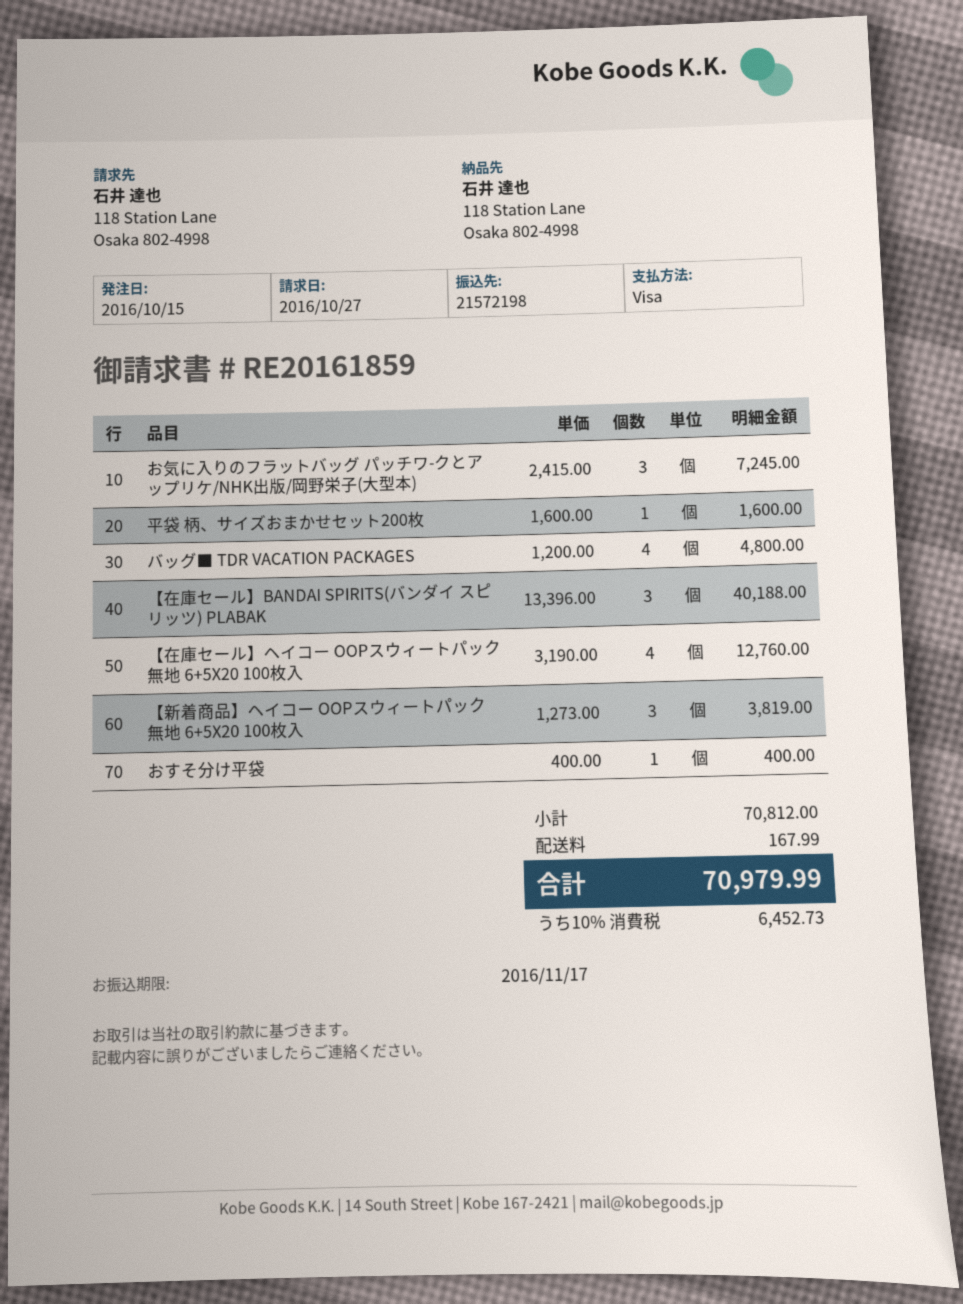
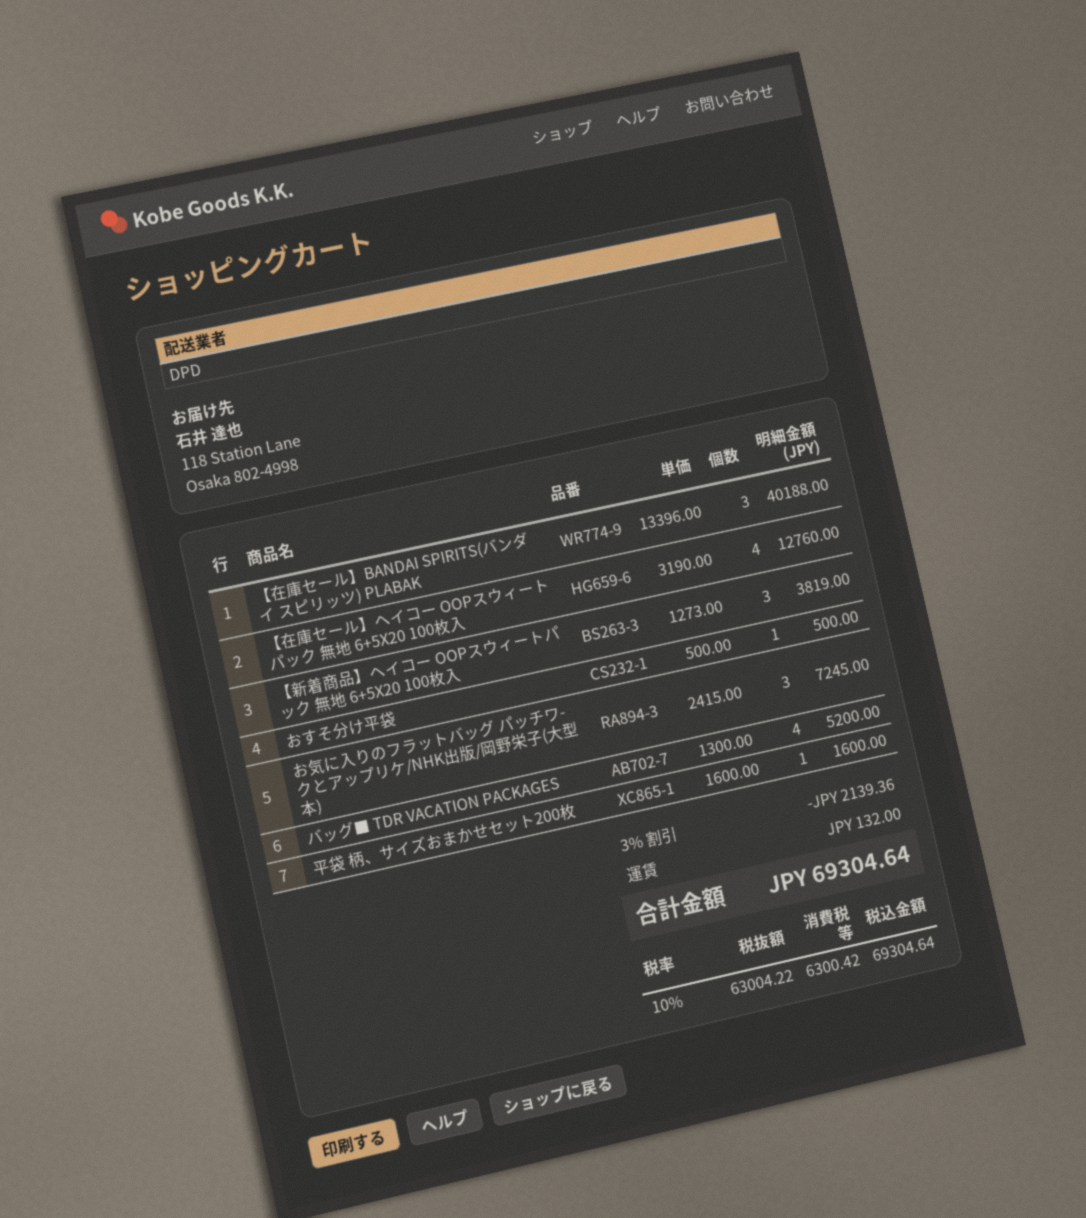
バッグ■ TDR VACATION PACKAGES: 4 x 1200.00 = 4800.00 -> 4 x 1300.00 = 5200.00
おすそ分け平袋: 1 x 400.00 = 400.00 -> 1 x 500.00 = 500.00
discount: none -> 3% = 2139.36
shipping: 167.99 -> 132.00
tax: 10% = 6452.73 -> 10% = 6300.42
total: 70979.99 -> 69304.64

